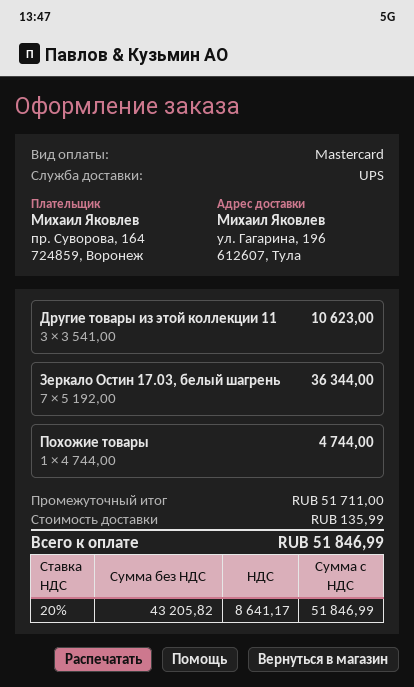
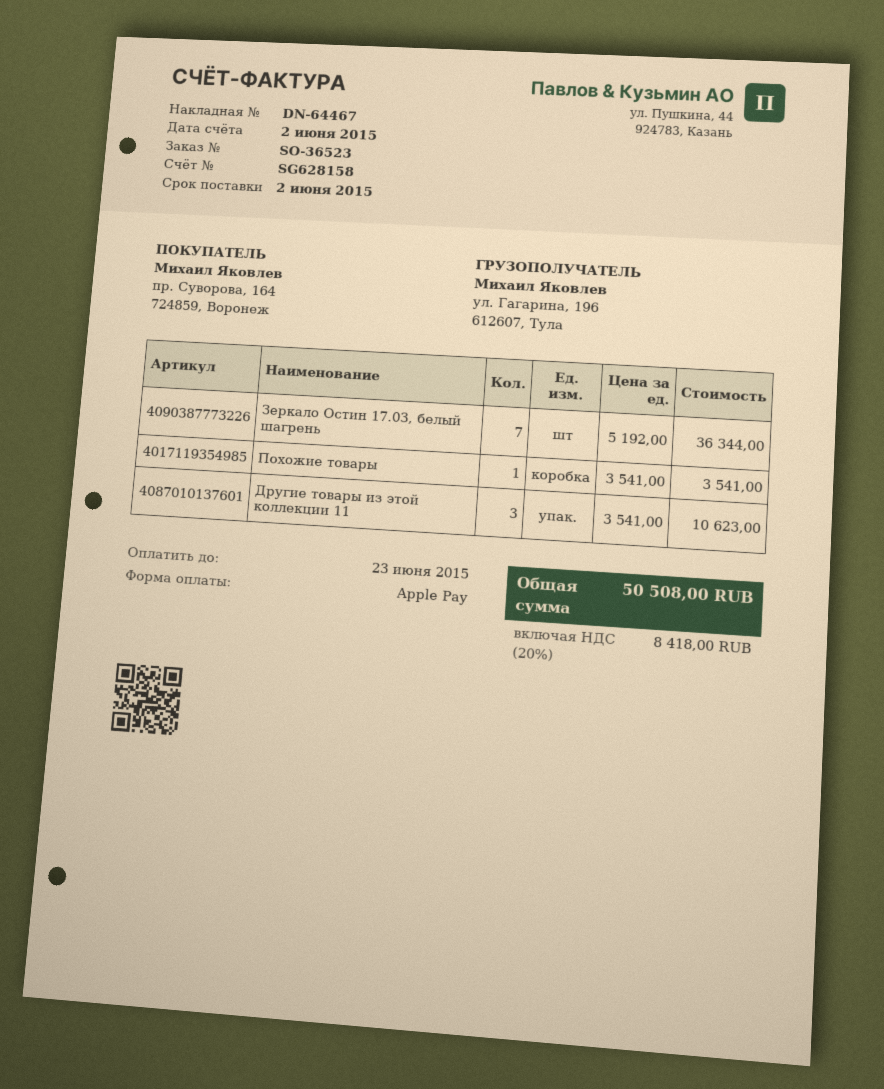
payment method: Mastercard -> Apple Pay
Похожие товары: 1 x 4744.00 = 4744.00 -> 1 x 3541.00 = 3541.00
shipping: 135.99 -> none
tax: 20% = 8641.17 -> 20% = 8418.00
total: 51846.99 -> 50508.00

